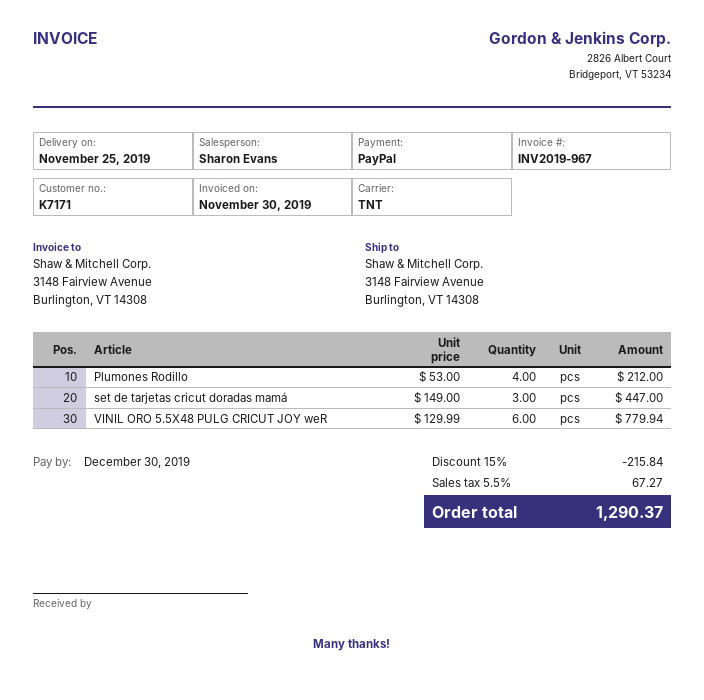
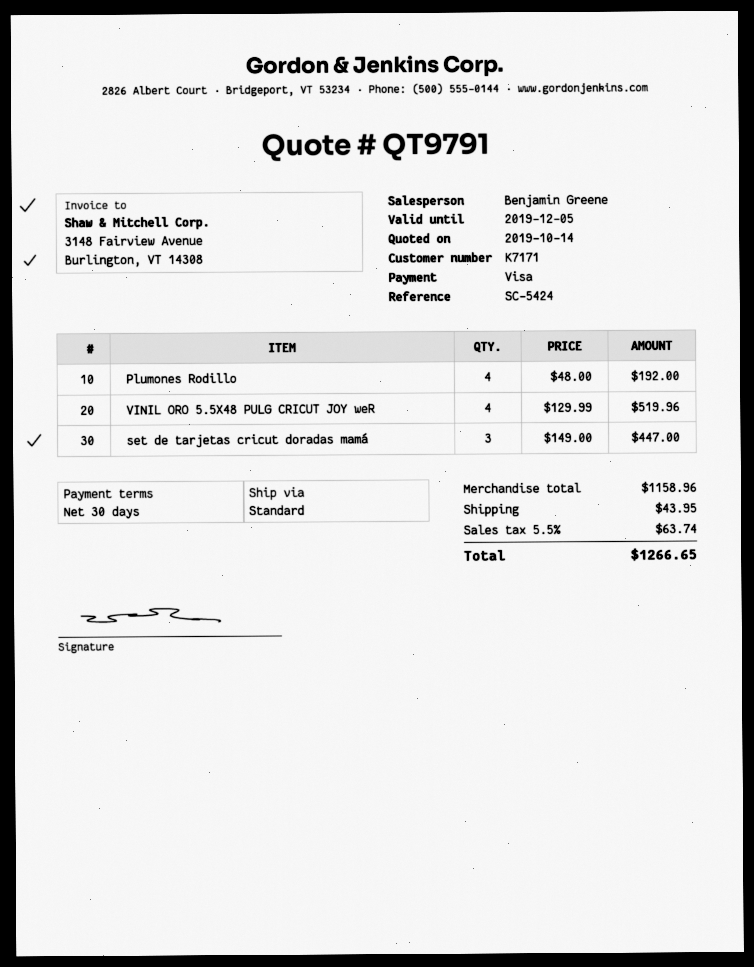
sales rep: Sharon Evans -> Benjamin Greene
payment method: PayPal -> Visa
shipping method: TNT -> standard
Plumones Rodillo: 4 x 53.00 = 212.00 -> 4 x 48.00 = 192.00
VINIL ORO 5.5X48 PULG CRICUT JOY weR: 6 x 129.99 = 779.94 -> 4 x 129.99 = 519.96
discount: 15% = 215.84 -> none
shipping: none -> 43.95
tax: 5.5% = 67.27 -> 5.5% = 63.74
total: 1290.37 -> 1266.65

